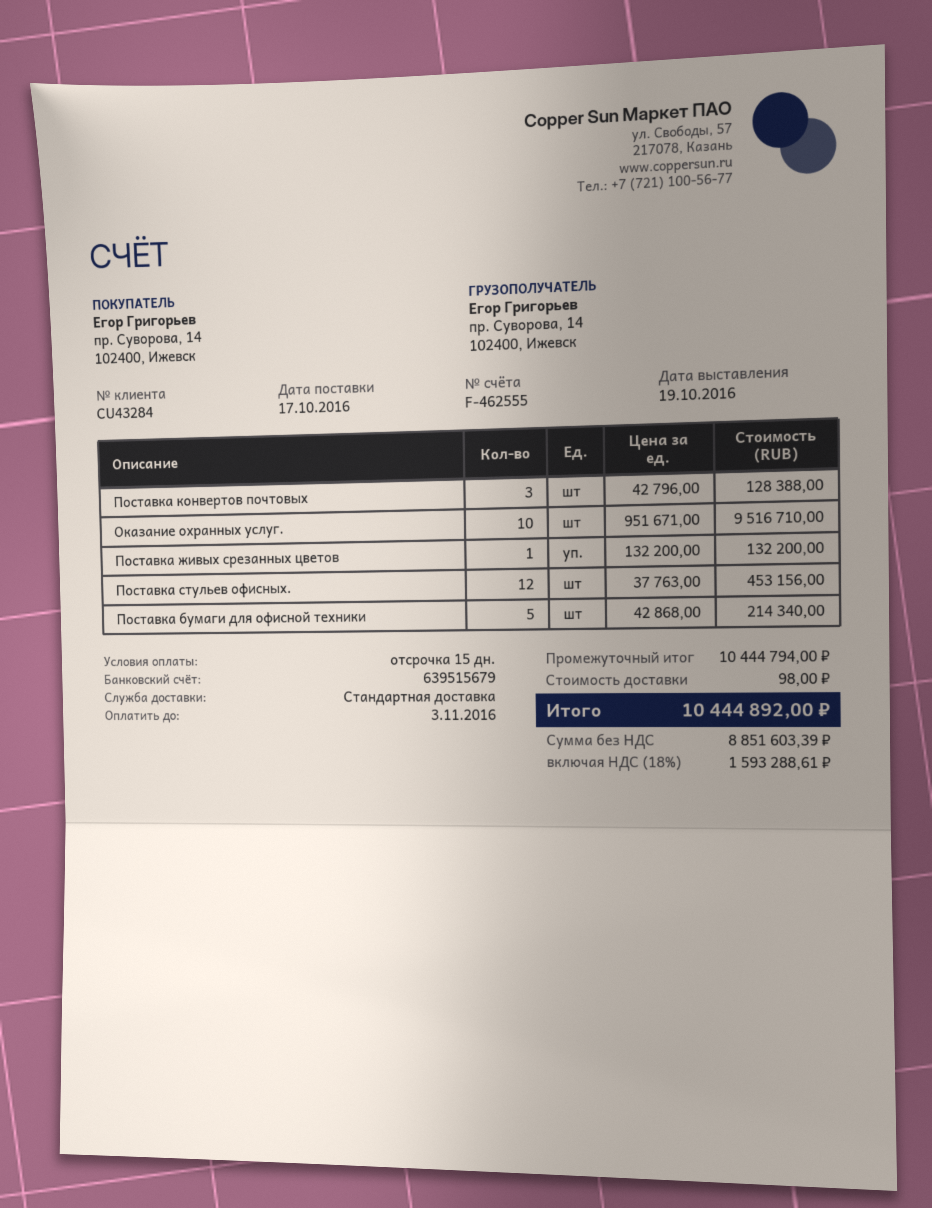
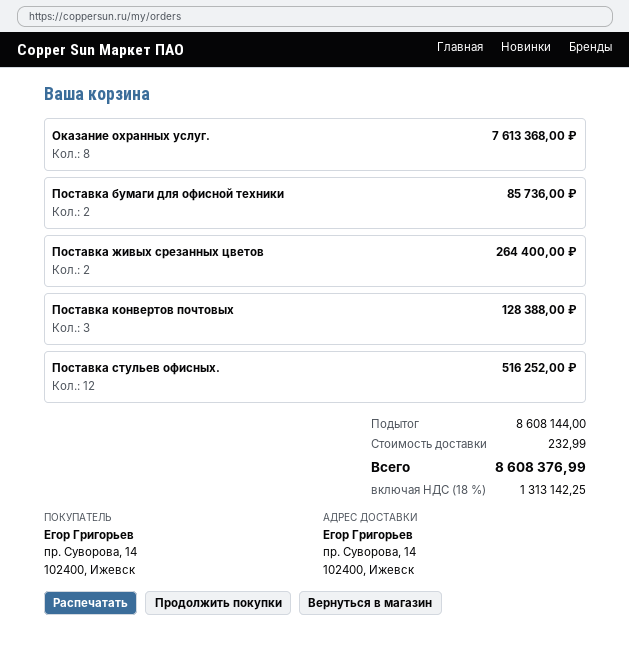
Оказание охранных услуг.: 10 for 9516710.00 -> 8 for 7613368.00
Поставка живых срезанных цветов: 1 for 132200.00 -> 2 for 264400.00
Поставка стульев офисных.: 12 for 453156.00 -> 12 for 516252.00
Поставка бумаги для офисной техники: 5 for 214340.00 -> 2 for 85736.00
subtotal: 10444794.00 -> 8608144.00
shipping: 98.00 -> 232.99
tax: 18% = 1593288.61 -> 18% = 1313142.25
total: 10444892.00 -> 8608376.99

